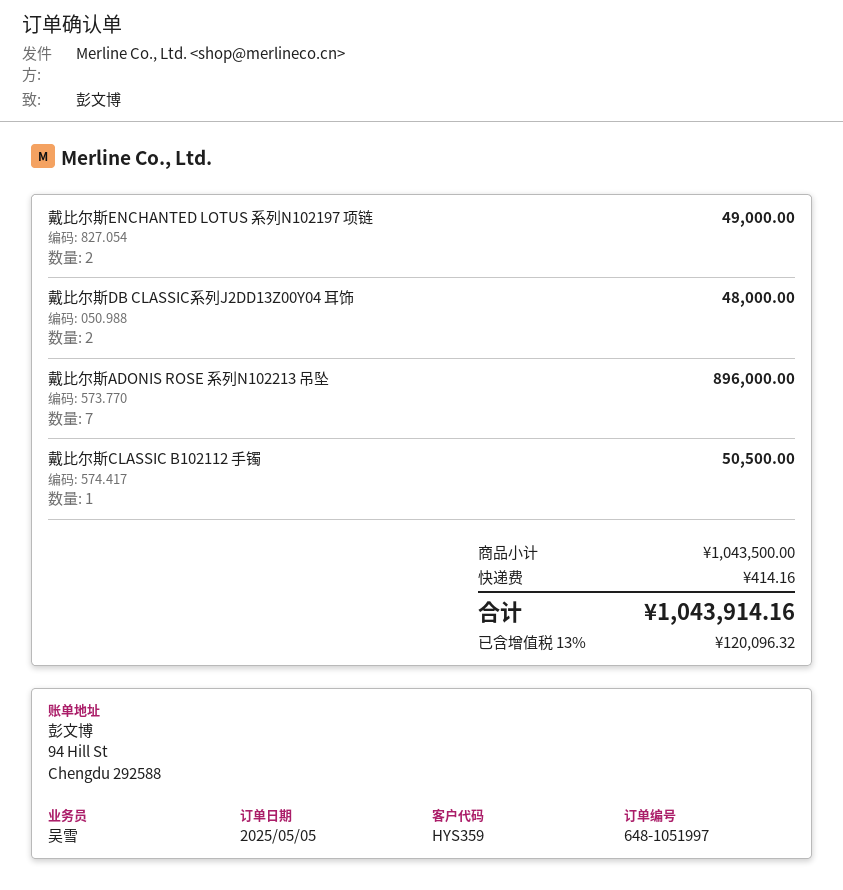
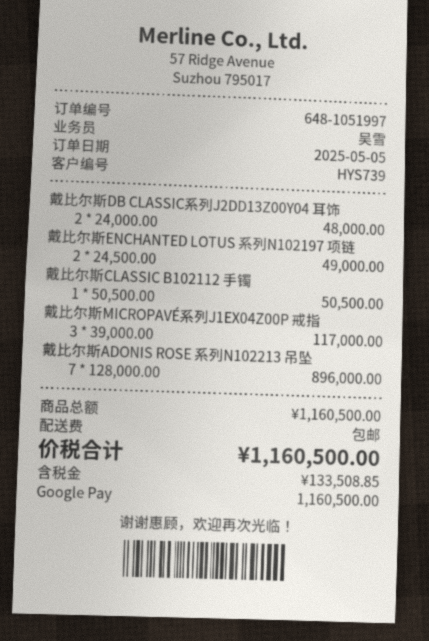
customer number: HYS359 -> HYS739
戴比尔斯MICROPAVÉ系列J1EX04Z00P 戒指: none -> 3 for 117000.00
subtotal: 1043500.00 -> 1160500.00
shipping: 414.16 -> 0.00
tax: 120096.32 -> 133508.85
total: 1043914.16 -> 1160500.00

